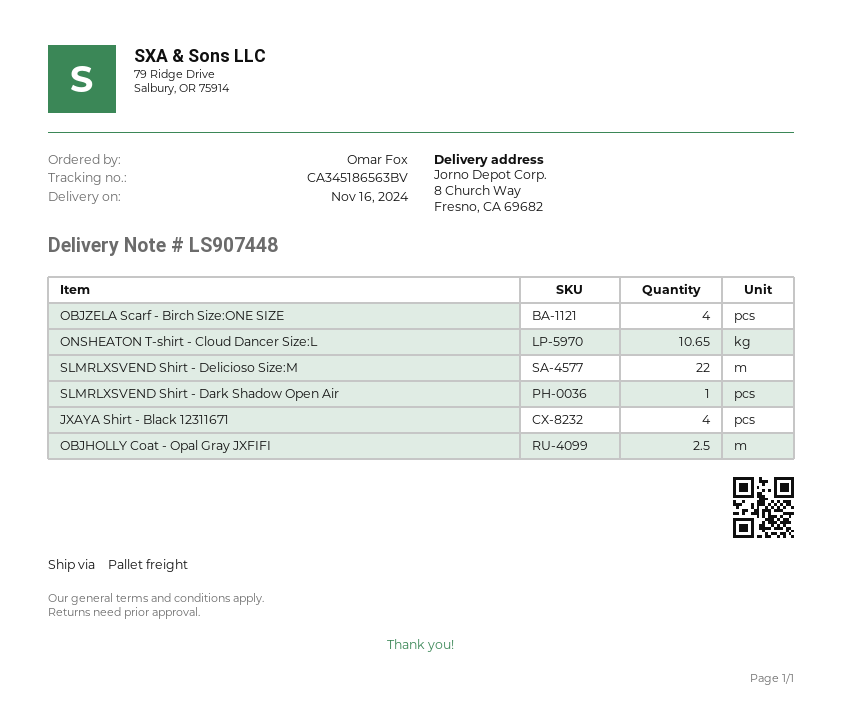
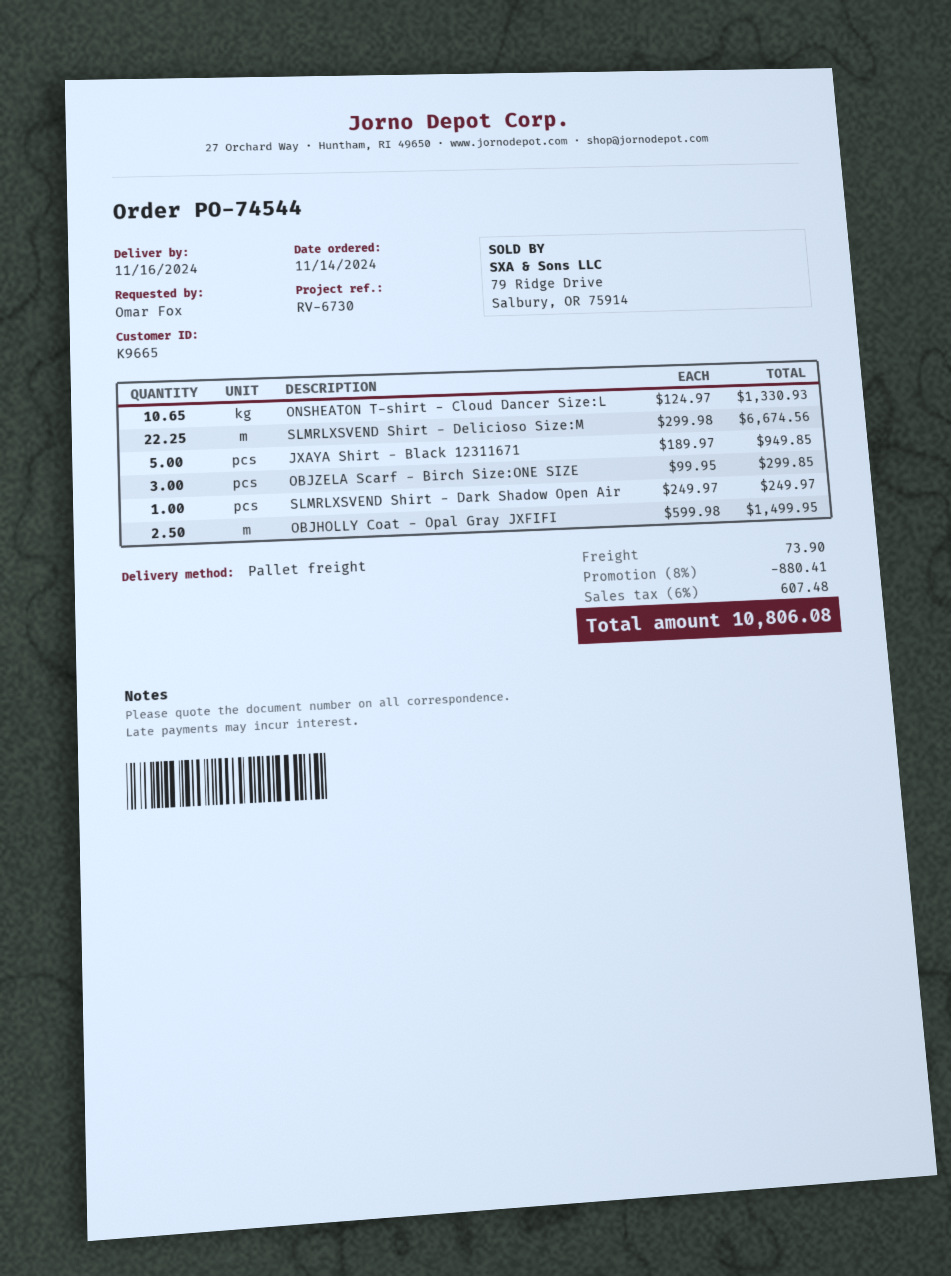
OBJZELA Scarf - Birch Size:ONE SIZE: 4 -> 3
SLMRLXSVEND Shirt - Delicioso Size:M: 22 -> 22.25
JXAYA Shirt - Black 12311671: 4 -> 5

